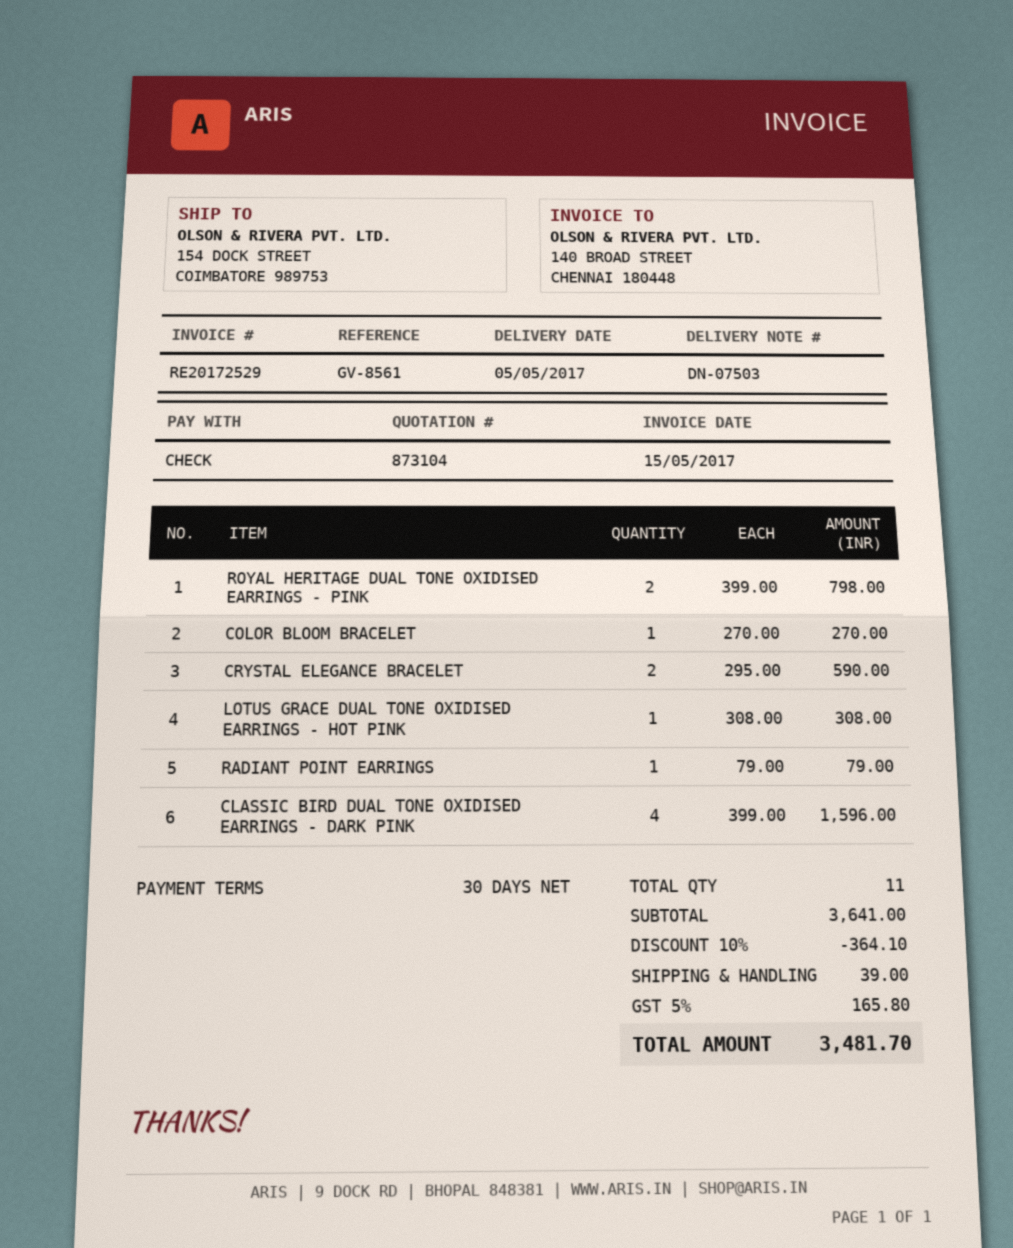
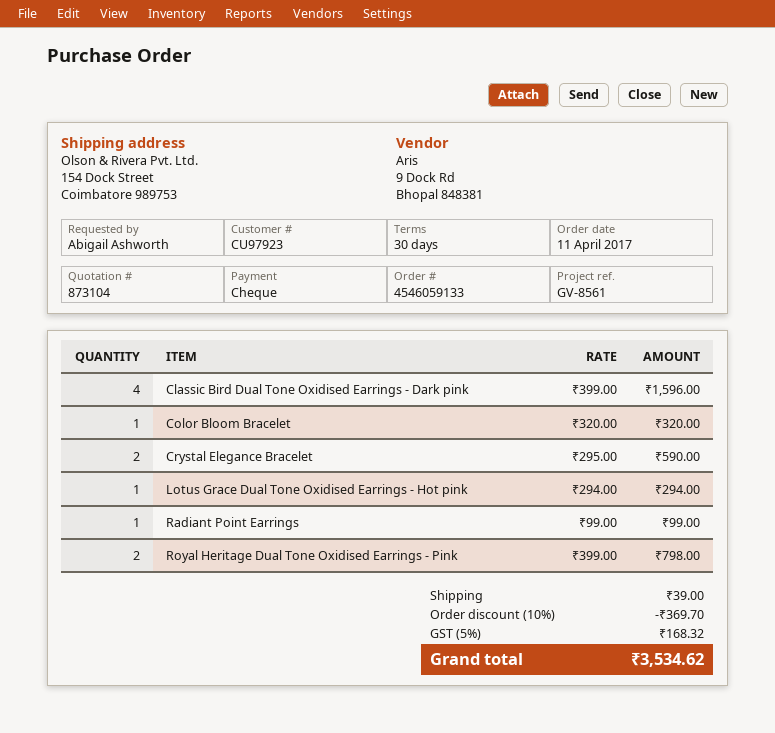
COLOR BLOOM BRACELET: 1 x 270.00 = 270.00 -> 1 x 320.00 = 320.00
LOTUS GRACE DUAL TONE OXIDISED EARRINGS - HOT PINK: 1 x 308.00 = 308.00 -> 1 x 294.00 = 294.00
RADIANT POINT EARRINGS: 1 x 79.00 = 79.00 -> 1 x 99.00 = 99.00
discount: 10% = 364.10 -> 10% = 369.70
tax: 5% = 165.80 -> 5% = 168.32
total: 3481.70 -> 3534.62

